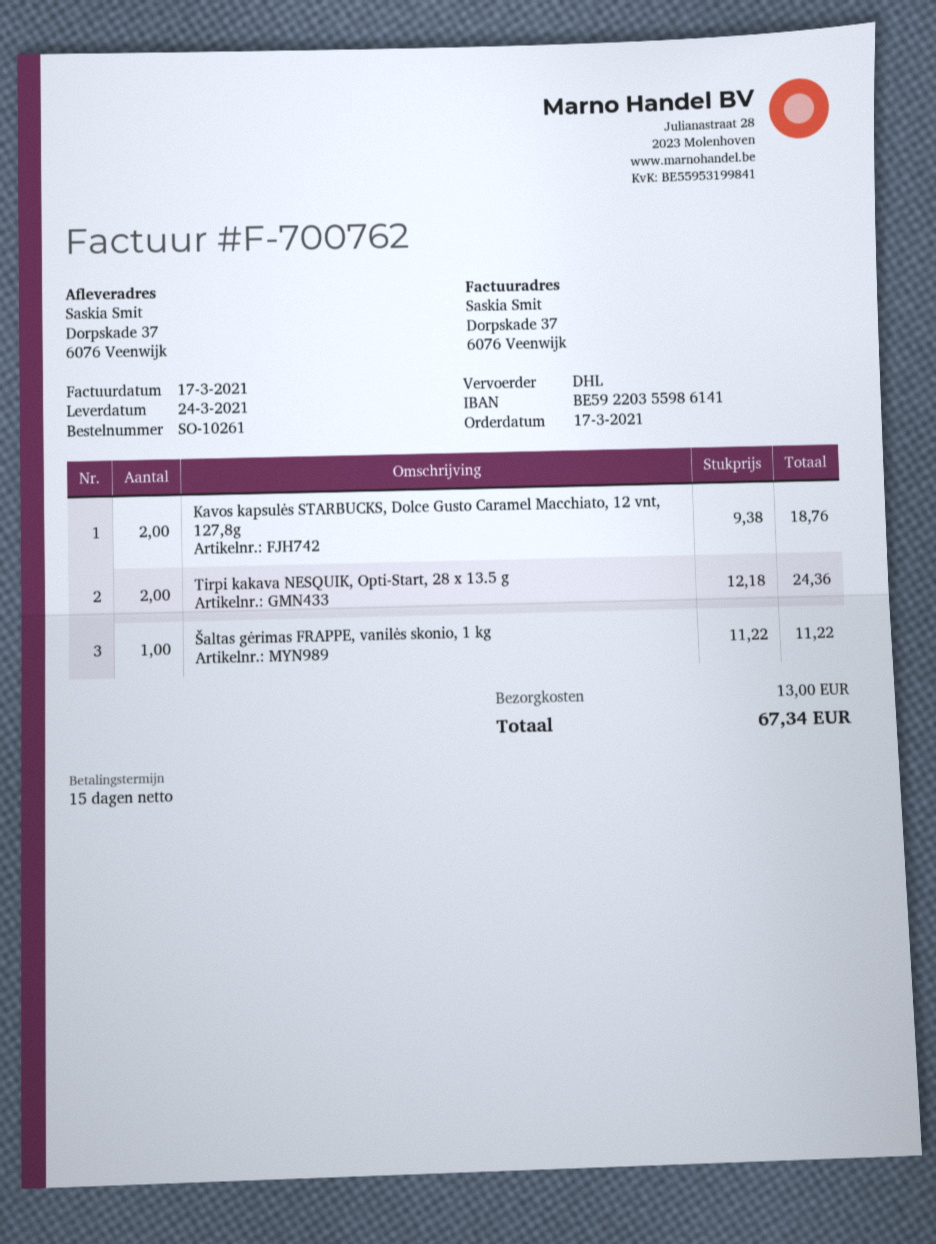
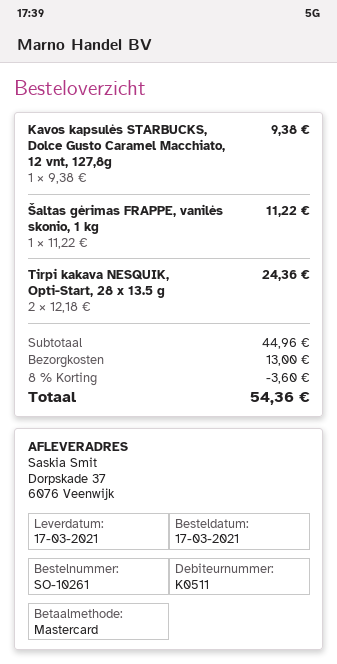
delivery date: 2021-03-24 -> 2021-03-17
Kavos kapsulės STARBUCKS, Dolce Gusto Caramel Macchiato, 12 vnt, 127,8g: 2 x 9.38 = 18.76 -> 1 x 9.38 = 9.38
discount: none -> 8% = 3.60
total: 67.34 -> 54.36

